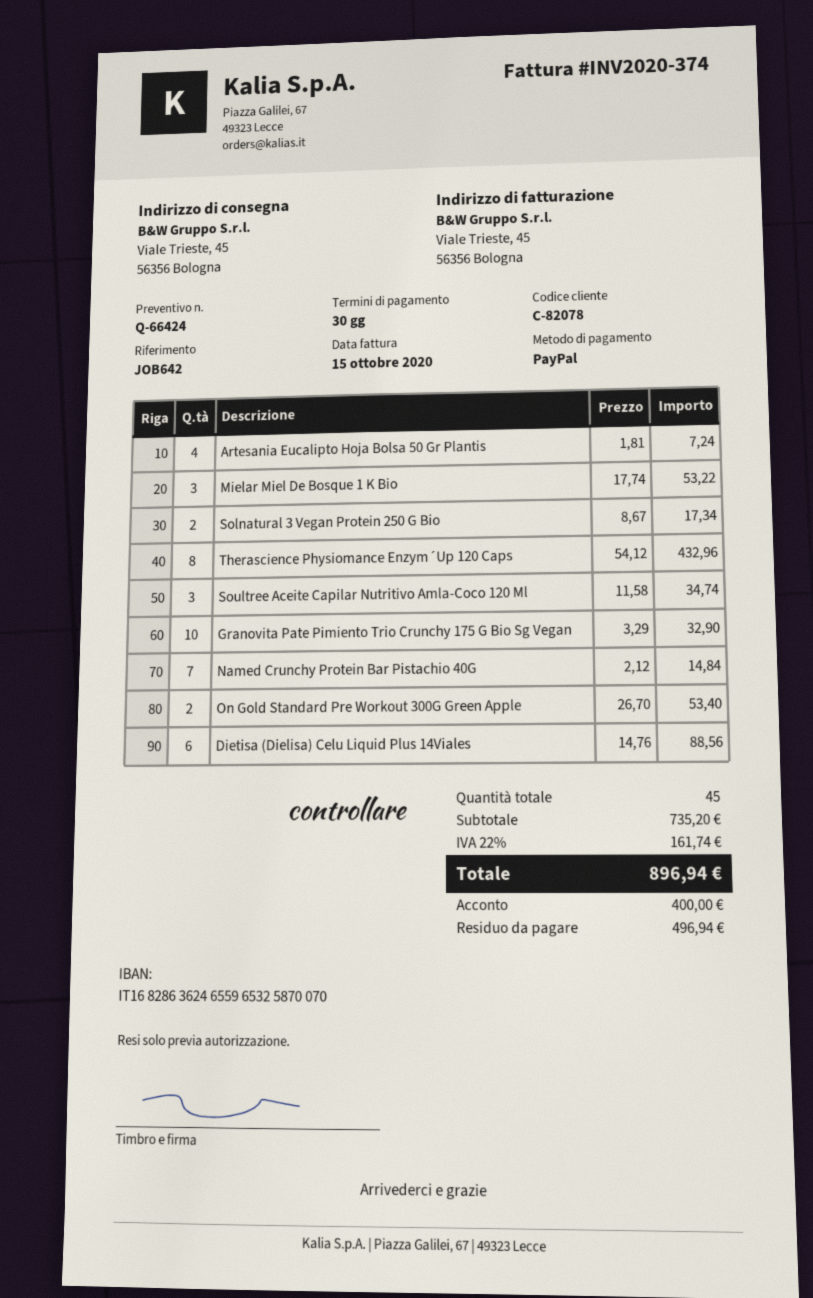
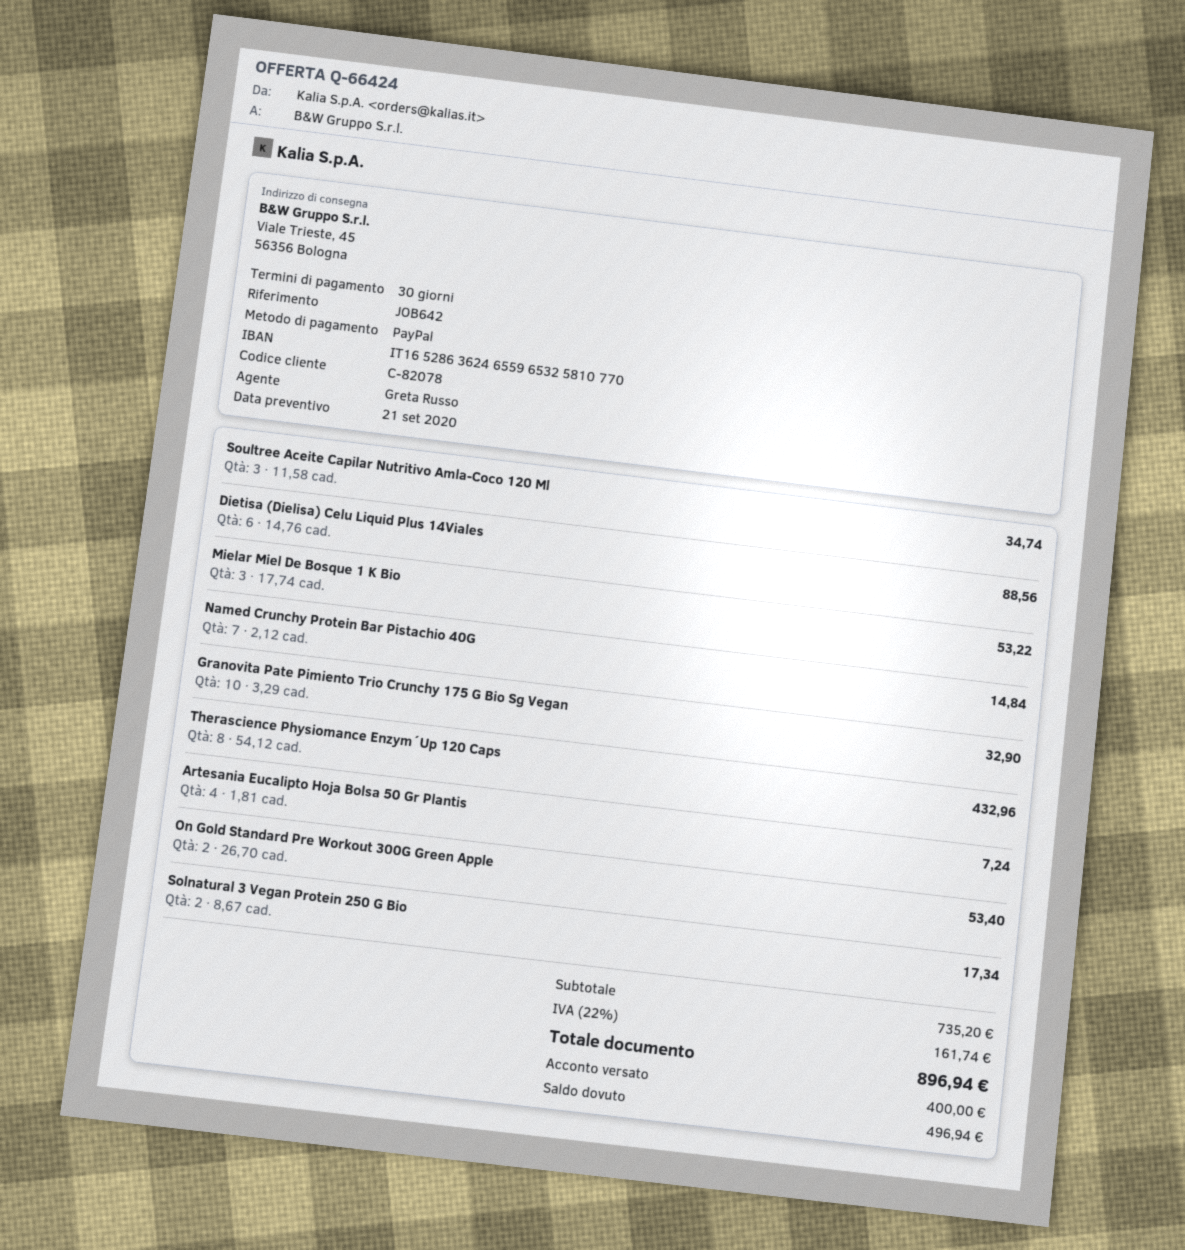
bank account: IT1682863624655965325870070 -> IT1652863624655965325810770

